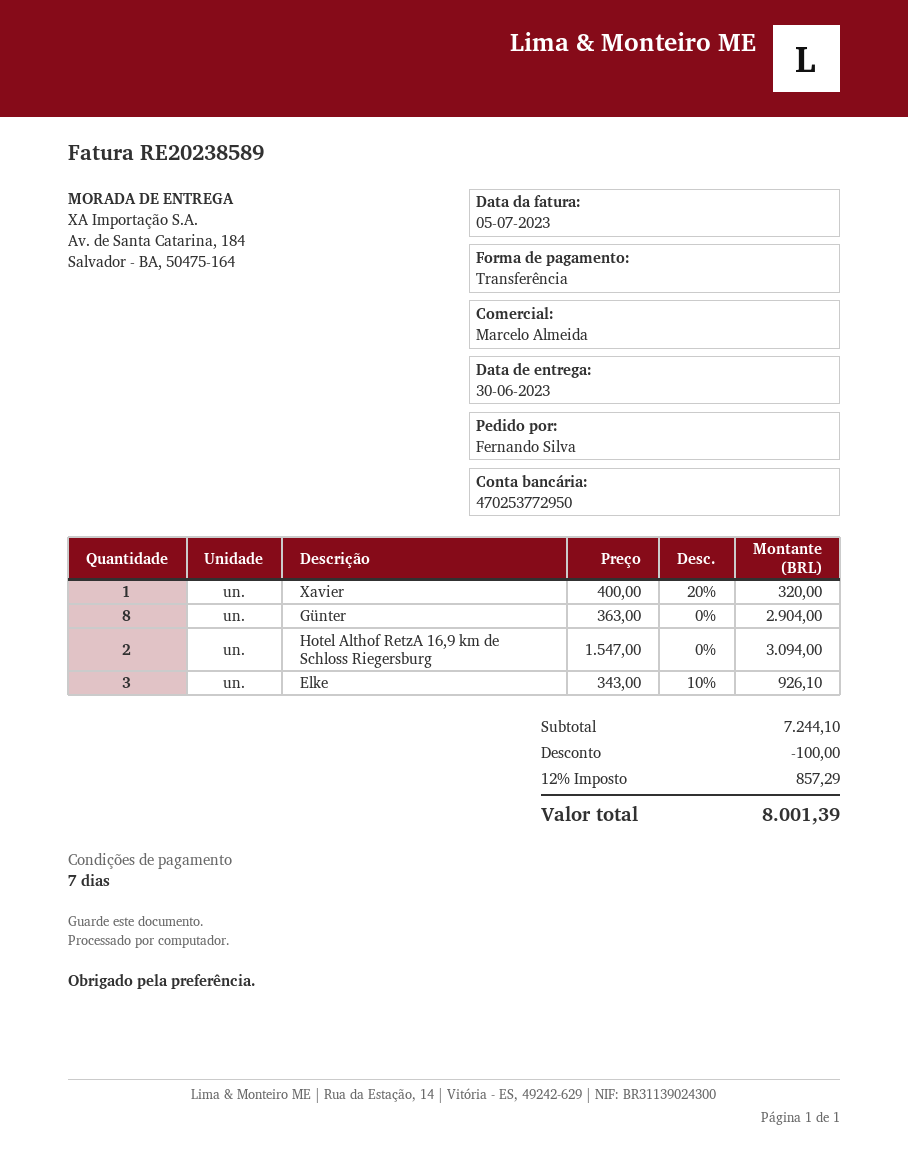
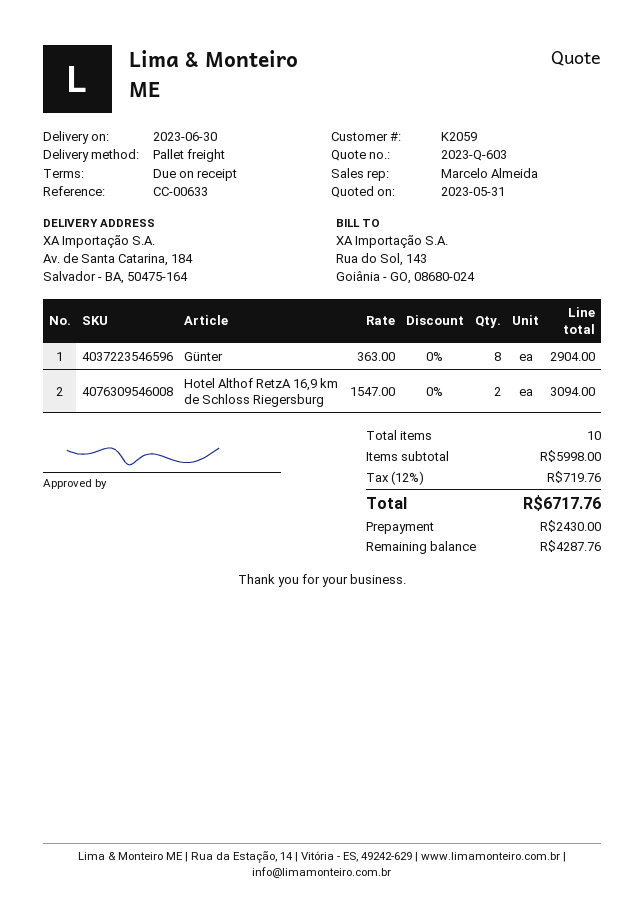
payment terms: 7 days -> on receipt
Xavier: 1 x 400.00 - 20% = 320.00 -> none
Elke: 3 x 343.00 - 10% = 926.10 -> none
subtotal: 7244.10 -> 5998.00
discount: 100.00 -> none
tax: 12% = 857.29 -> 12% = 719.76
total: 8001.39 -> 6717.76

